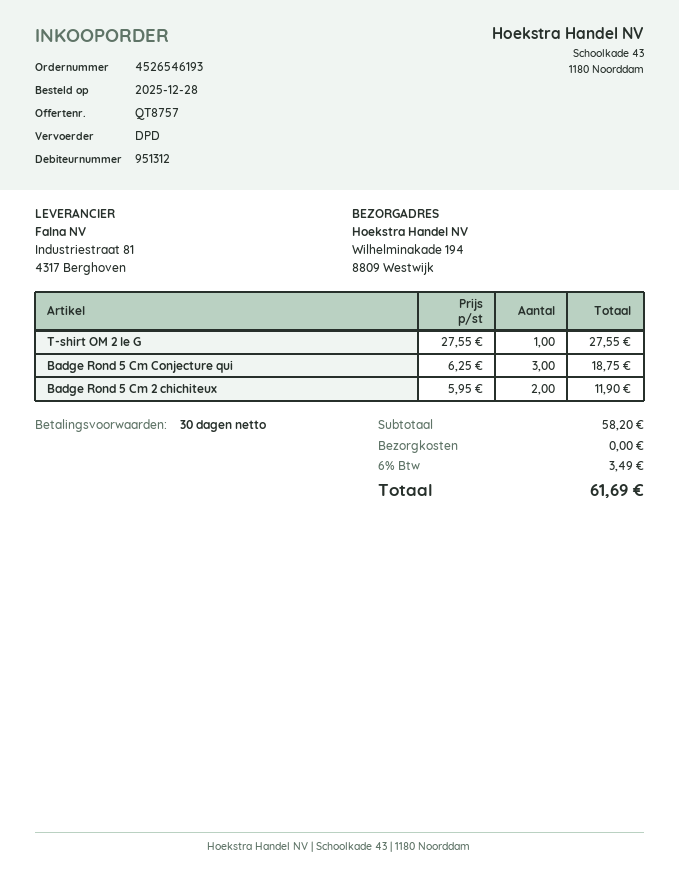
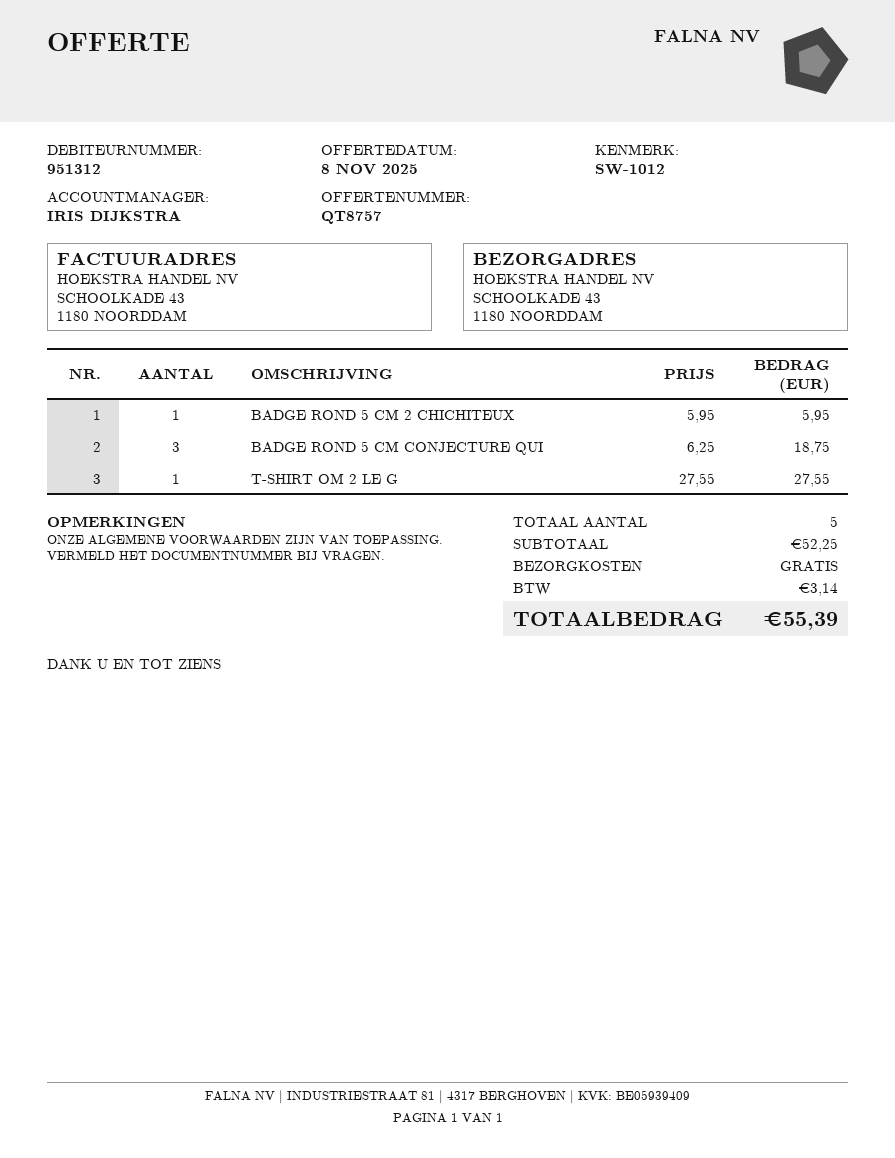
ship to: Wilhelminakade 194, 8809 Westwijk -> SCHOOLKADE 43, 1180 NOORDDAM
Badge Rond 5 Cm 2 chichiteux: 2 x 5.95 = 11.90 -> 1 x 5.95 = 5.95
subtotal: 58.20 -> 52.25
tax: 3.49 -> 3.14
total: 61.69 -> 55.39

